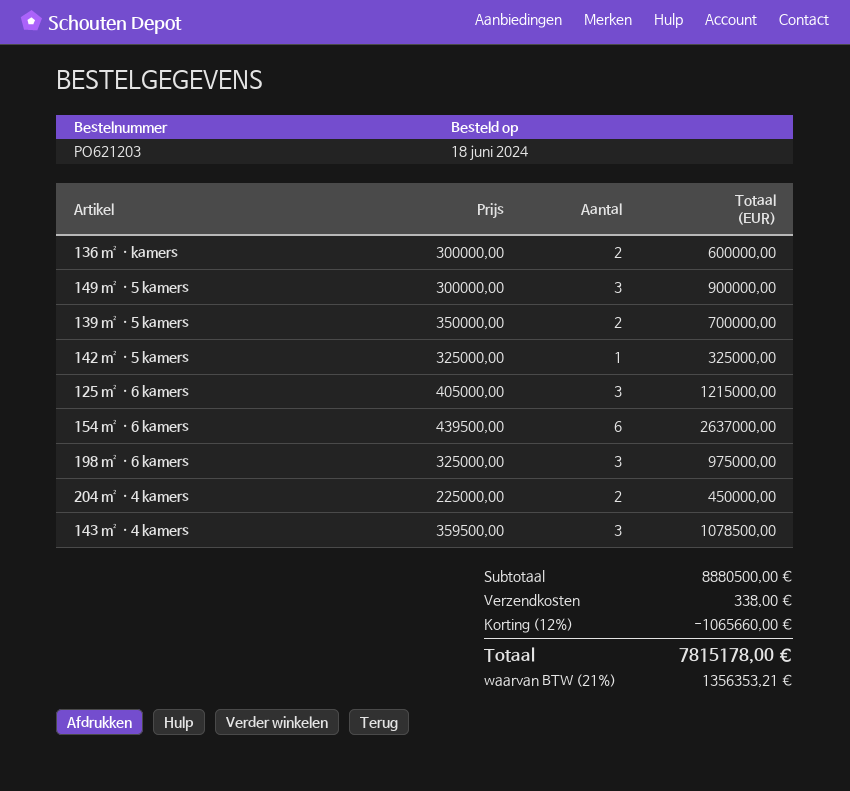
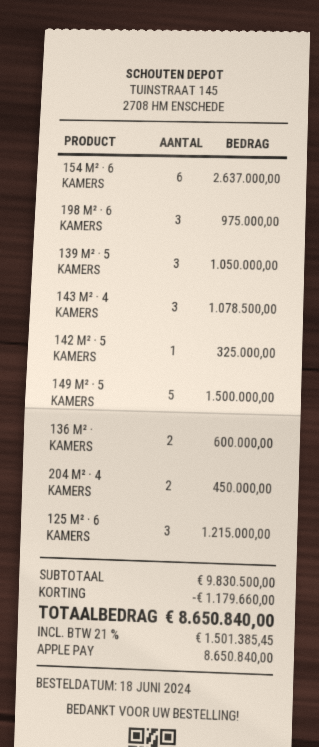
149 m² · 5 kamers: 3 for 900000.00 -> 5 for 1500000.00
139 m² · 5 kamers: 2 for 700000.00 -> 3 for 1050000.00
subtotal: 8880500.00 -> 9830500.00
discount: 1065660.00 -> 1179660.00
shipping: 338.00 -> none
tax: 21% = 1356353.21 -> 21% = 1501385.45
total: 7815178.00 -> 8650840.00

